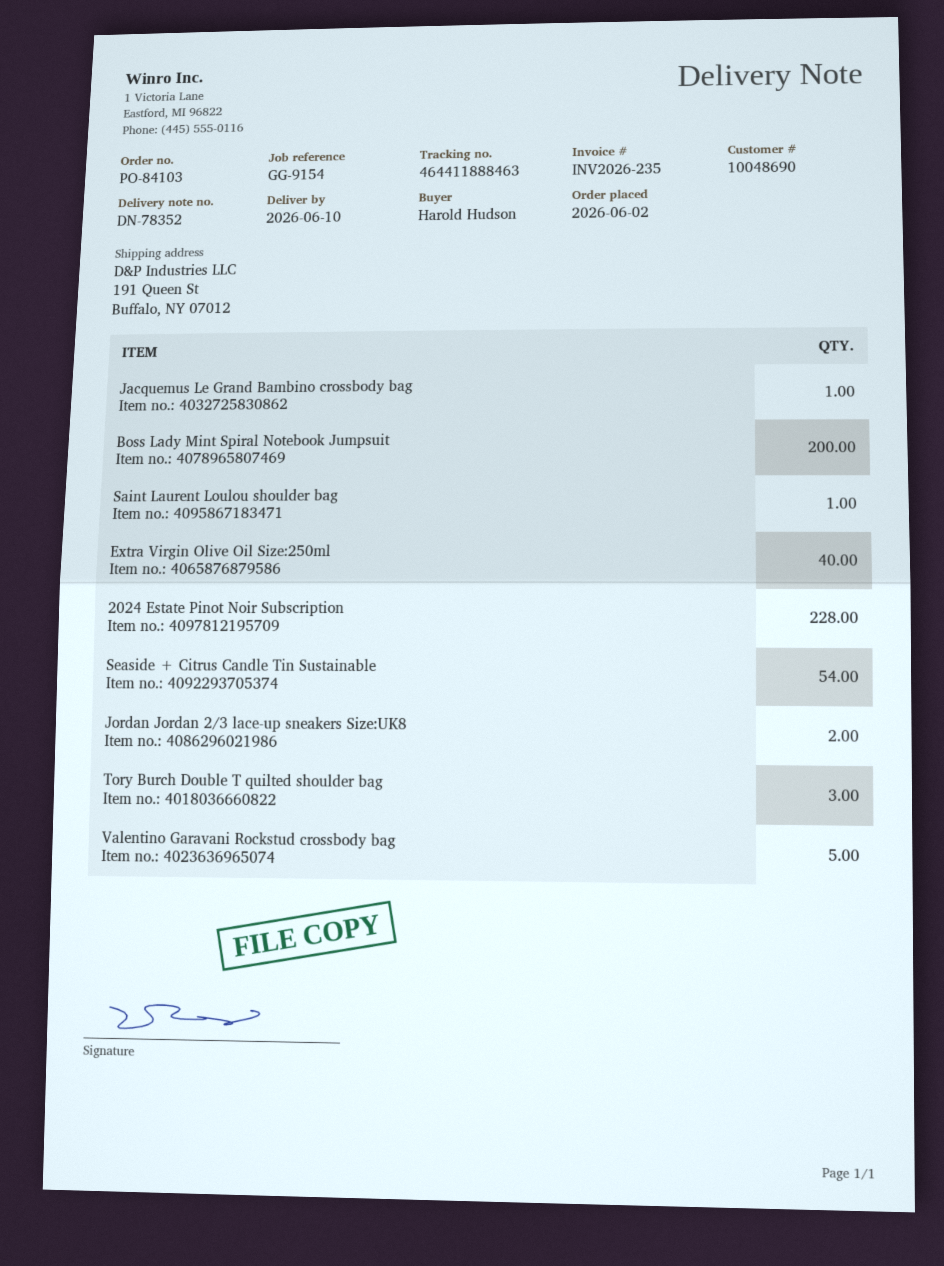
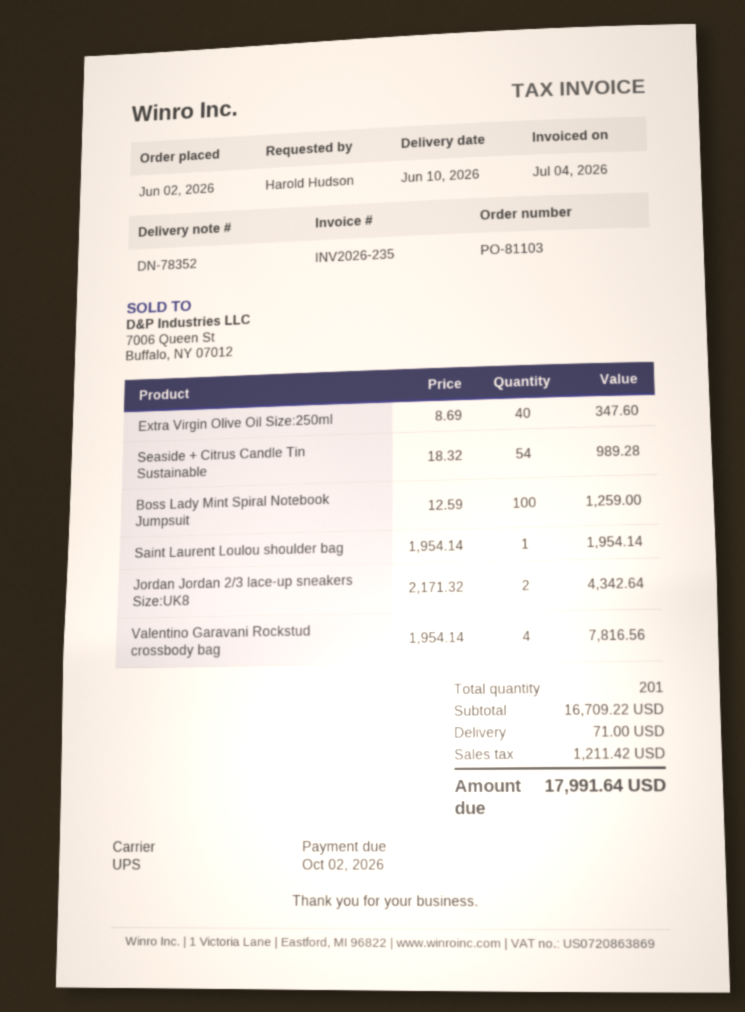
order number: PO-84103 -> PO-81103
Jacquemus Le Grand Bambino crossbody bag: 1 -> none
Boss Lady Mint Spiral Notebook Jumpsuit: 200 -> 100
2024 Estate Pinot Noir Subscription: 228 -> none
Tory Burch Double T quilted shoulder bag: 3 -> none
Valentino Garavani Rockstud crossbody bag: 5 -> 4

